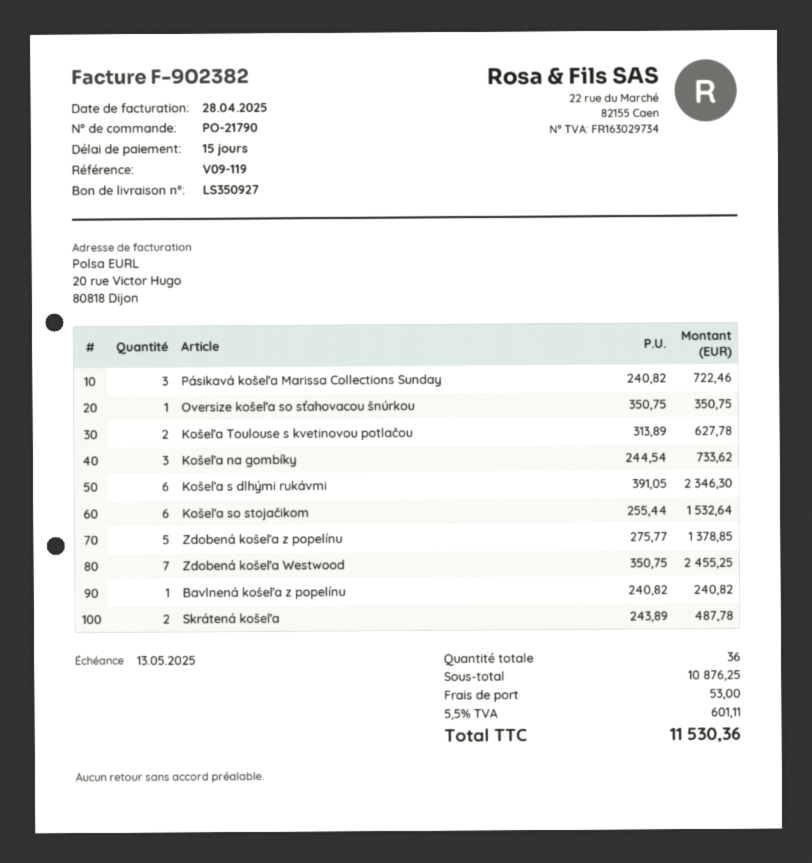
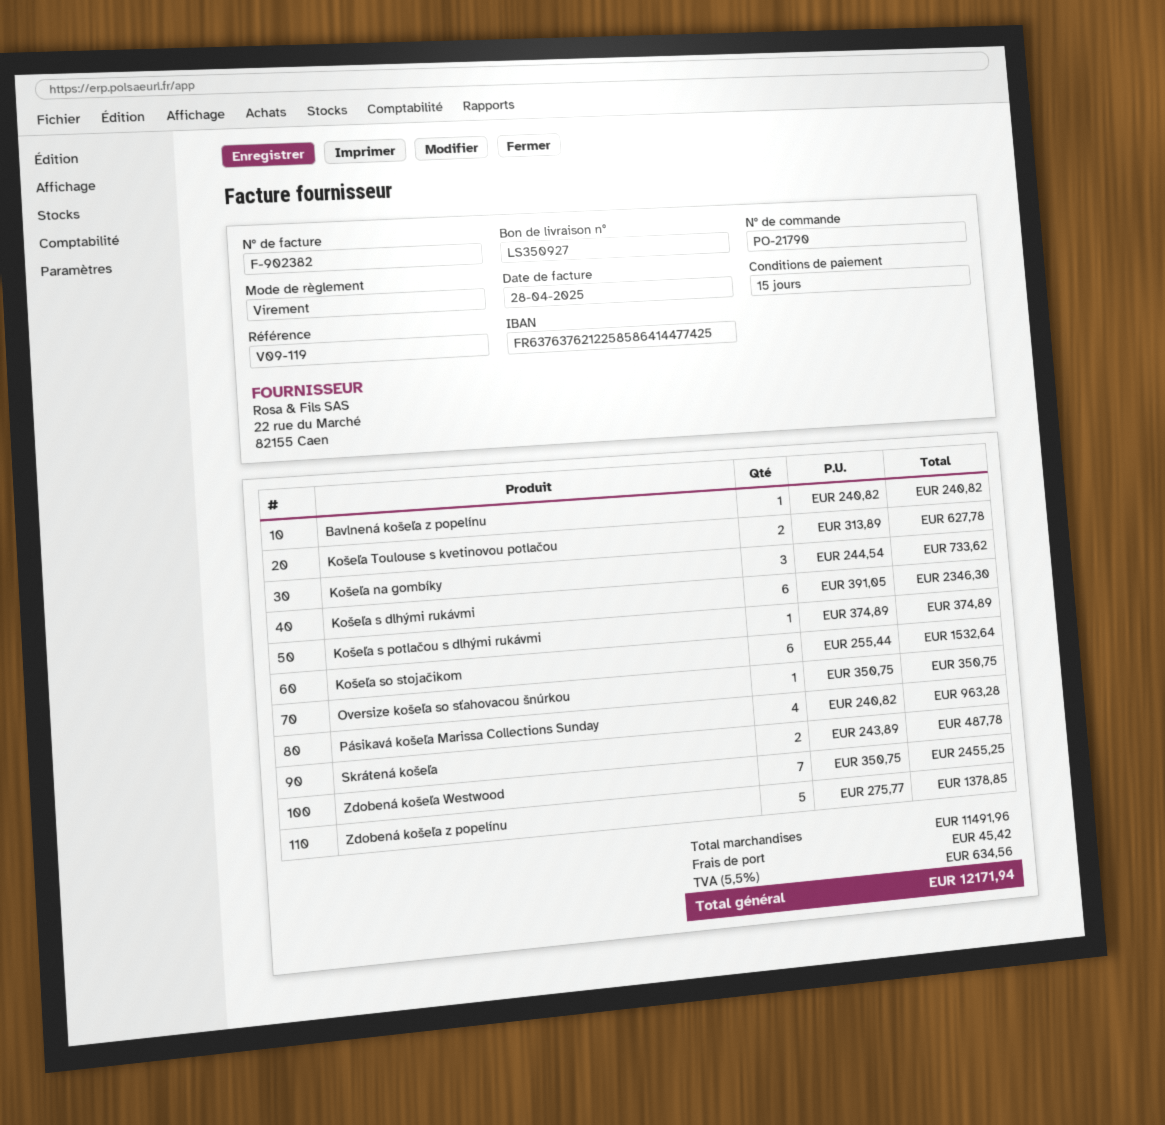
Pásikavá košeľa Marissa Collections Sunday: 3 x 240.82 = 722.46 -> 4 x 240.82 = 963.28
Košeľa s potlačou s dlhými rukávmi: none -> 1 x 374.89 = 374.89
subtotal: 10876.25 -> 11491.96
shipping: 53.00 -> 45.42
tax: 5.5% = 601.11 -> 5.5% = 634.56
total: 11530.36 -> 12171.94

